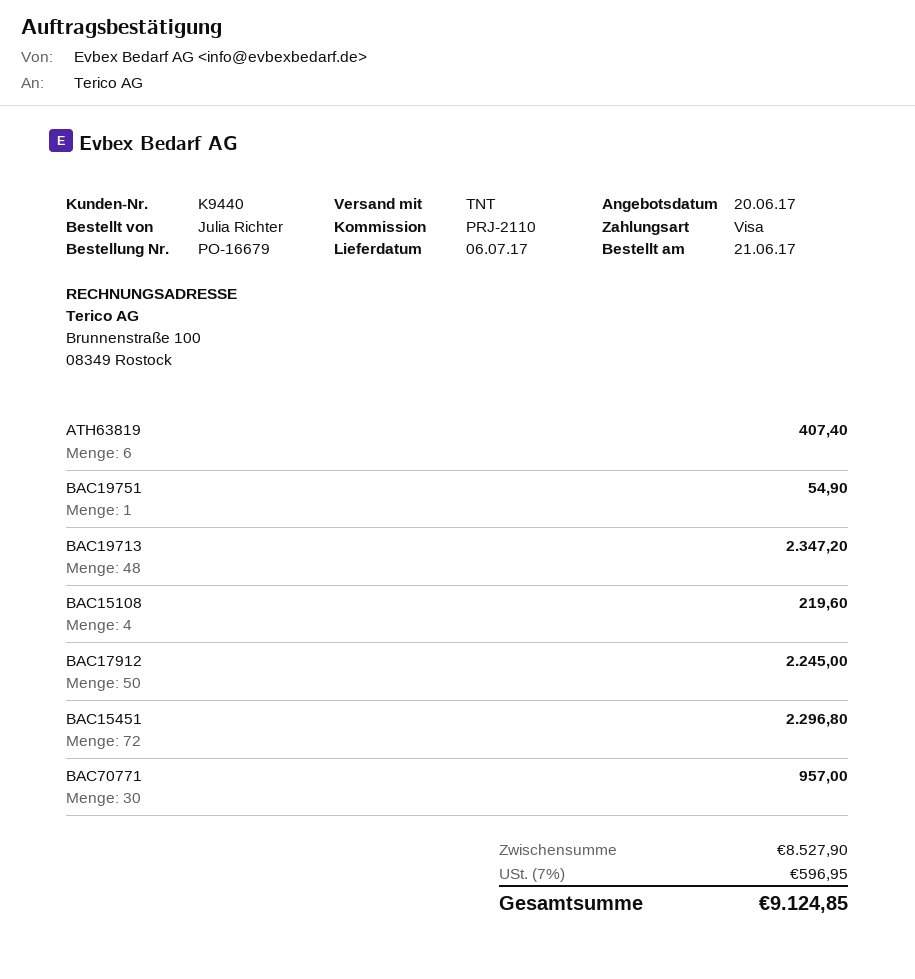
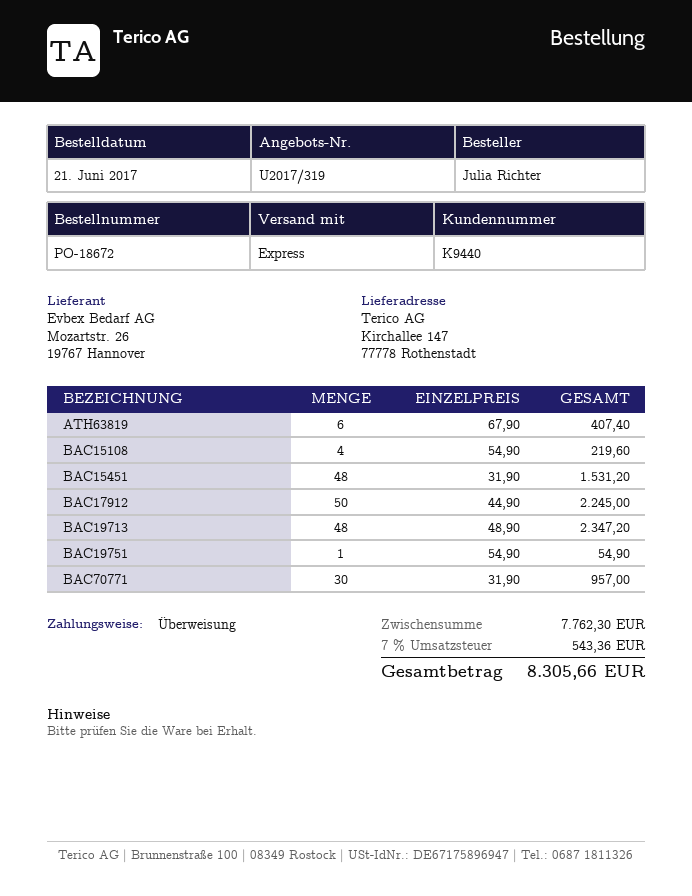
order number: PO-16679 -> PO-18672
payment method: Visa -> bank transfer
shipping method: TNT -> express
BAC15451: 72 for 2296.80 -> 48 for 1531.20
subtotal: 8527.90 -> 7762.30
tax: 7% = 596.95 -> 7% = 543.36
total: 9124.85 -> 8305.66

